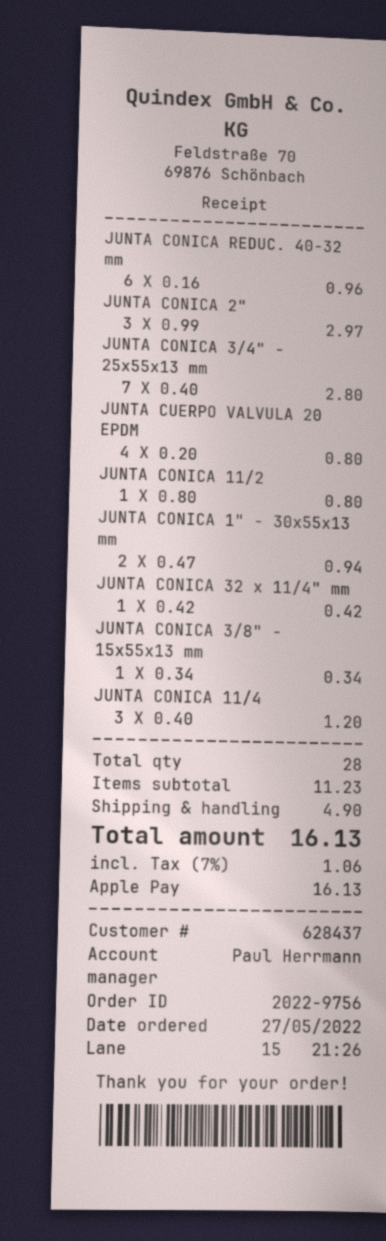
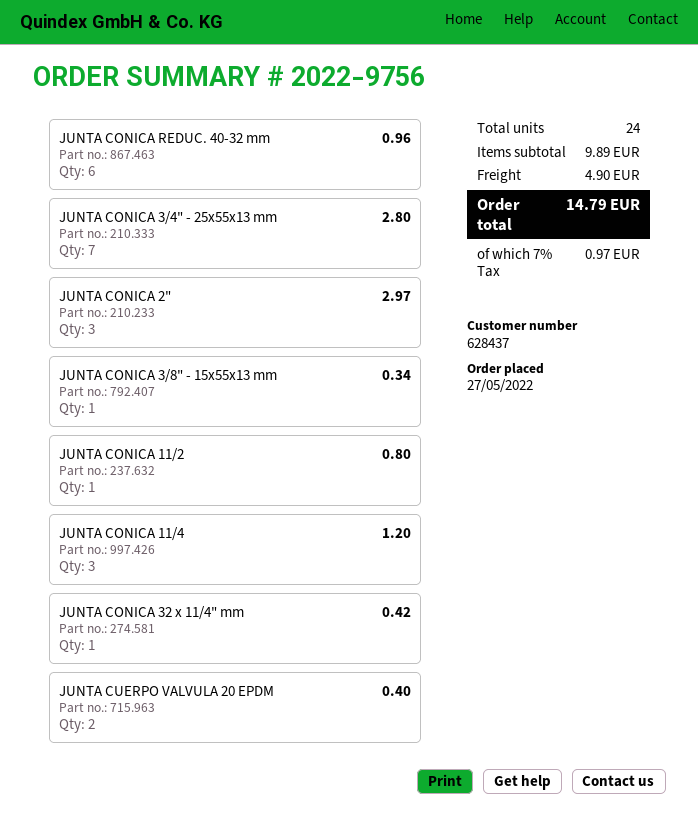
JUNTA CUERPO VALVULA 20 EPDM: 4 for 0.80 -> 2 for 0.40
JUNTA CONICA 1" - 30x55x13 mm: 2 for 0.94 -> none
total quantity: 28 -> 24
subtotal: 11.23 -> 9.89
tax: 7% = 1.06 -> 7% = 0.97
total: 16.13 -> 14.79

